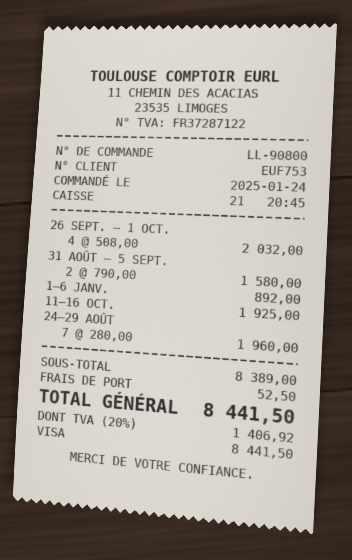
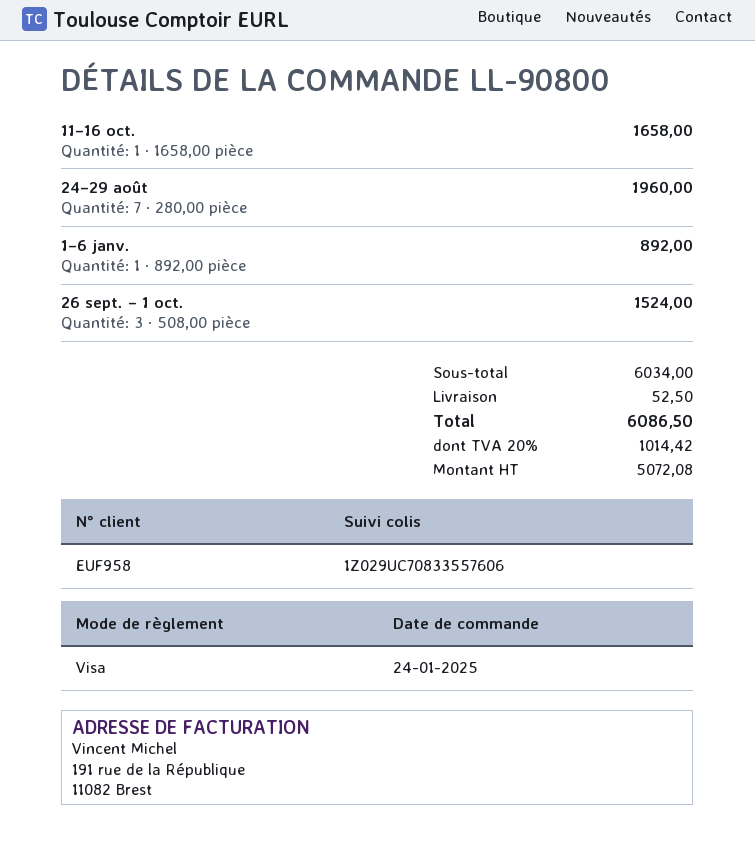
customer number: EUF753 -> EUF958
26 SEPT. – 1 OCT.: 4 x 508.00 = 2032.00 -> 3 x 508.00 = 1524.00
31 AOÛT – 5 SEPT.: 2 x 790.00 = 1580.00 -> none
11–16 OCT.: 1 x 1925.00 = 1925.00 -> 1 x 1658.00 = 1658.00
subtotal: 8389.00 -> 6034.00
tax: 20% = 1406.92 -> 20% = 1014.42
total: 8441.50 -> 6086.50

